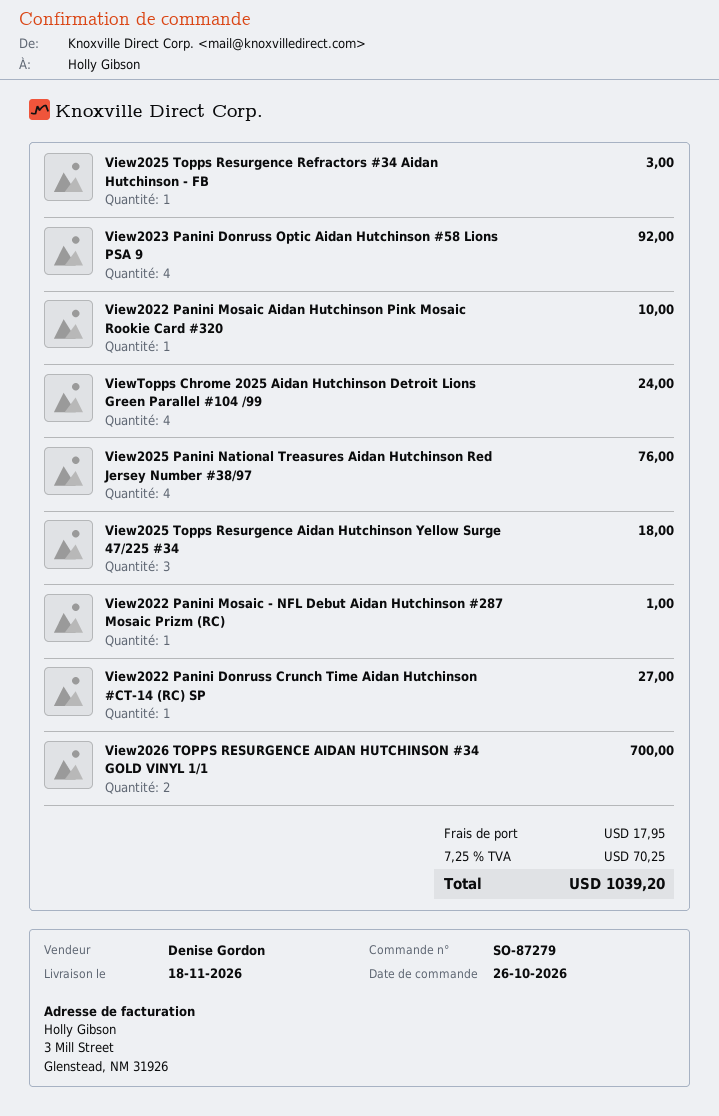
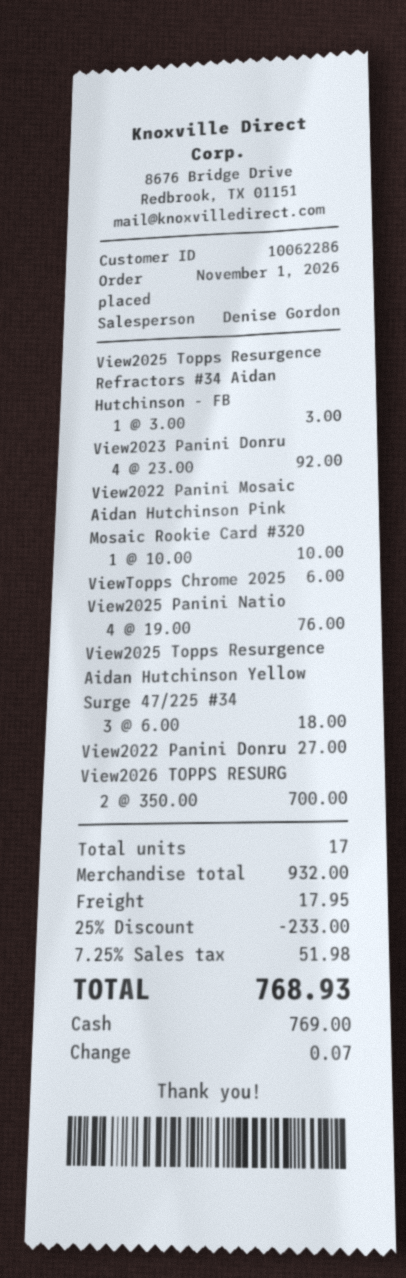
order date: 2026-10-26 -> 2026-11-01
ViewTopps Chrome 2025 Aidan Hutchinson Detroit Lions Green Parallel #104 /99: 4 for 24.00 -> 1 for 6.00
View2022 Panini Mosaic - NFL Debut Aidan Hutchinson #287 Mosaic Prizm (RC): 1 for 1.00 -> none
discount: none -> 25% = 233.00
tax: 7.25% = 70.25 -> 7.25% = 51.98
total: 1039.20 -> 768.93

